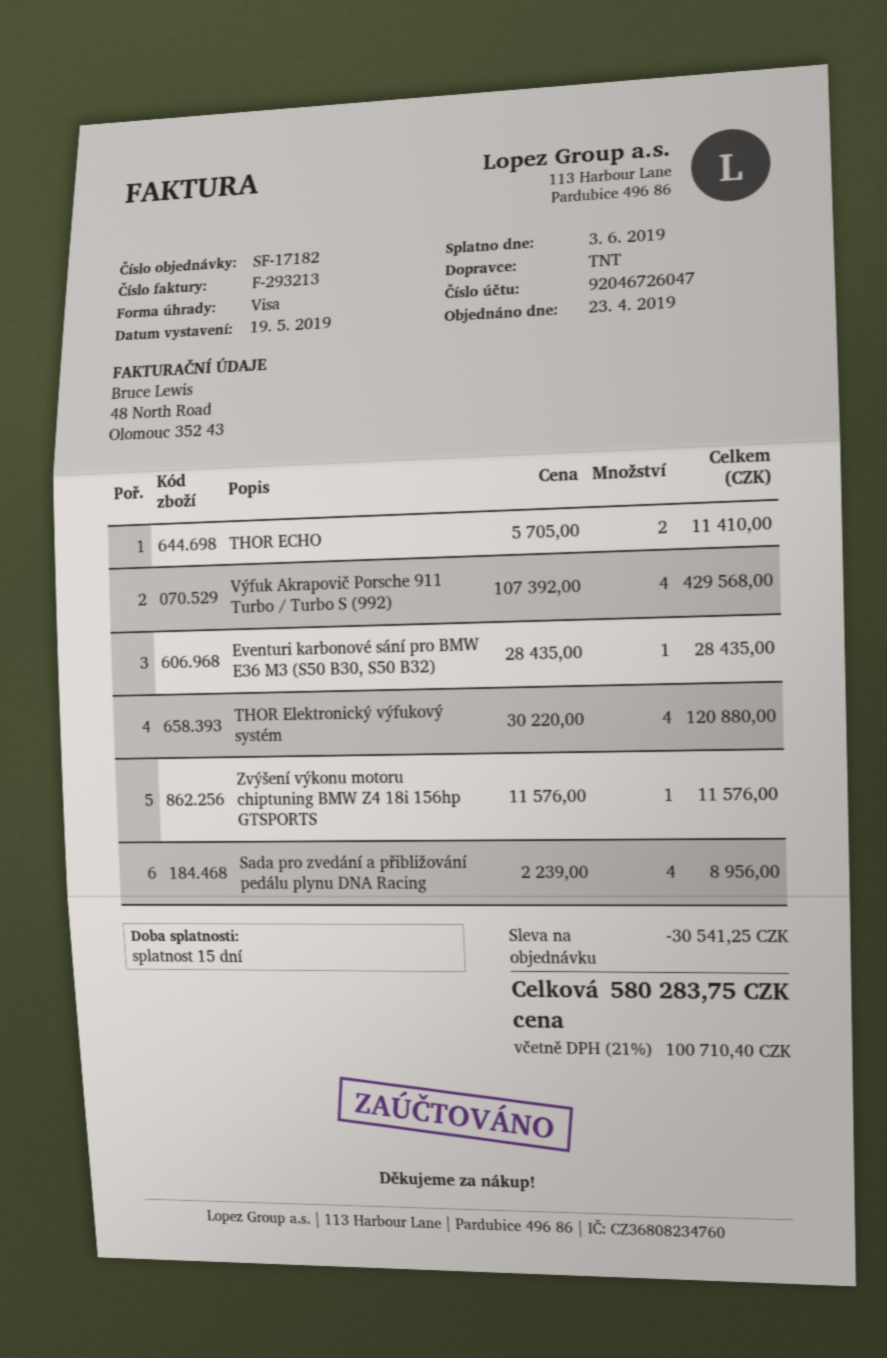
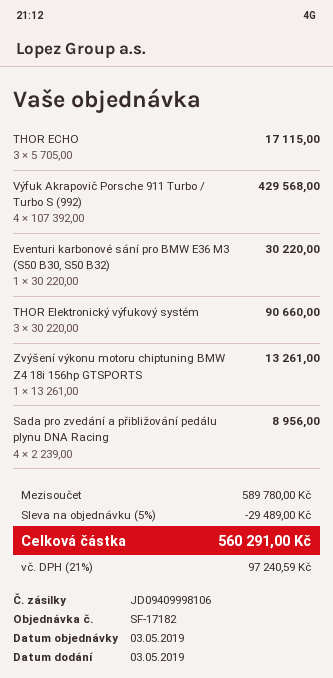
order date: 2019-04-23 -> 2019-05-03
THOR ECHO: 2 x 5705.00 = 11410.00 -> 3 x 5705.00 = 17115.00
Eventuri karbonové sání pro BMW E36 M3 (S50 B30, S50 B32): 1 x 28435.00 = 28435.00 -> 1 x 30220.00 = 30220.00
THOR Elektronický výfukový systém: 4 x 30220.00 = 120880.00 -> 3 x 30220.00 = 90660.00
Zvýšení výkonu motoru chiptuning BMW Z4 18i 156hp GTSPORTS: 1 x 11576.00 = 11576.00 -> 1 x 13261.00 = 13261.00
discount: 30541.25 -> 29489.00
tax: 21% = 100710.40 -> 21% = 97240.59
total: 580283.75 -> 560291.00

